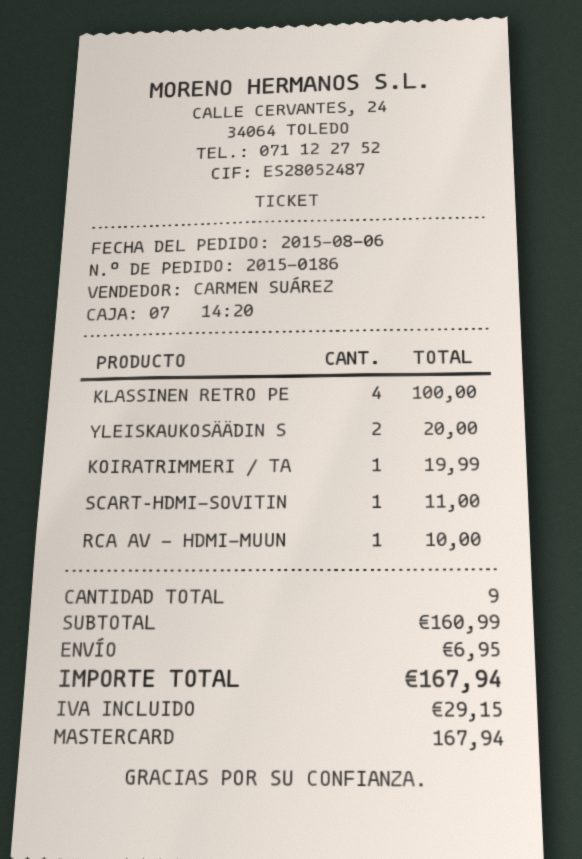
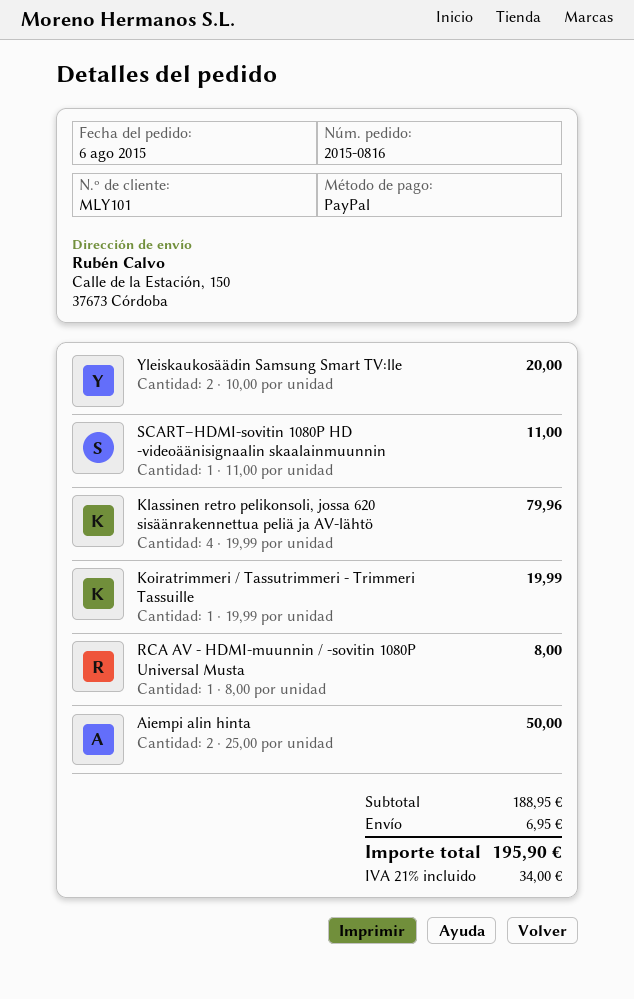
order number: 2015-0186 -> 2015-0816
payment method: Mastercard -> PayPal
KLASSINEN RETRO PE: 4 for 100.00 -> 4 for 79.96
RCA AV - HDMI-MUUN: 1 for 10.00 -> 1 for 8.00
Aiempi alin hinta: none -> 2 for 50.00
subtotal: 160.99 -> 188.95
tax: 29.15 -> 34.00
total: 167.94 -> 195.90

